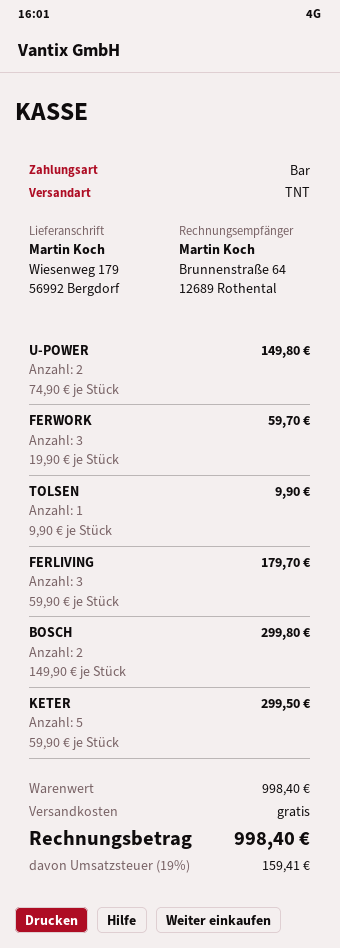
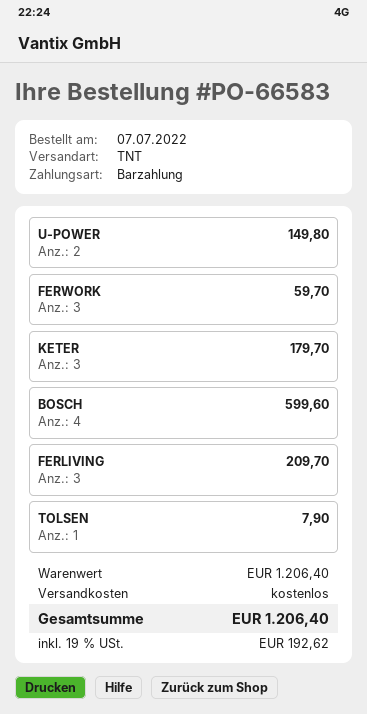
TOLSEN: 1 for 9.90 -> 1 for 7.90
FERLIVING: 3 for 179.70 -> 3 for 209.70
BOSCH: 2 for 299.80 -> 4 for 599.60
KETER: 5 for 299.50 -> 3 for 179.70
subtotal: 998.40 -> 1206.40
tax: 19% = 159.41 -> 19% = 192.62
total: 998.40 -> 1206.40

